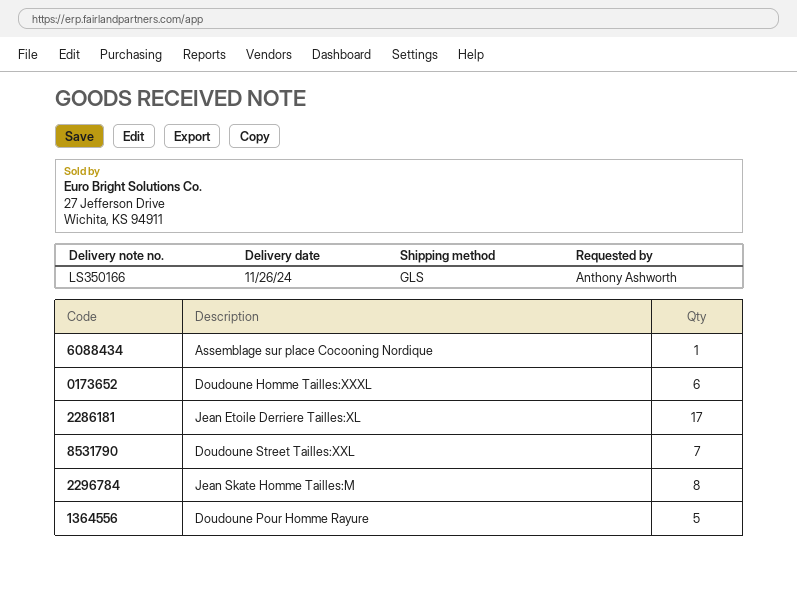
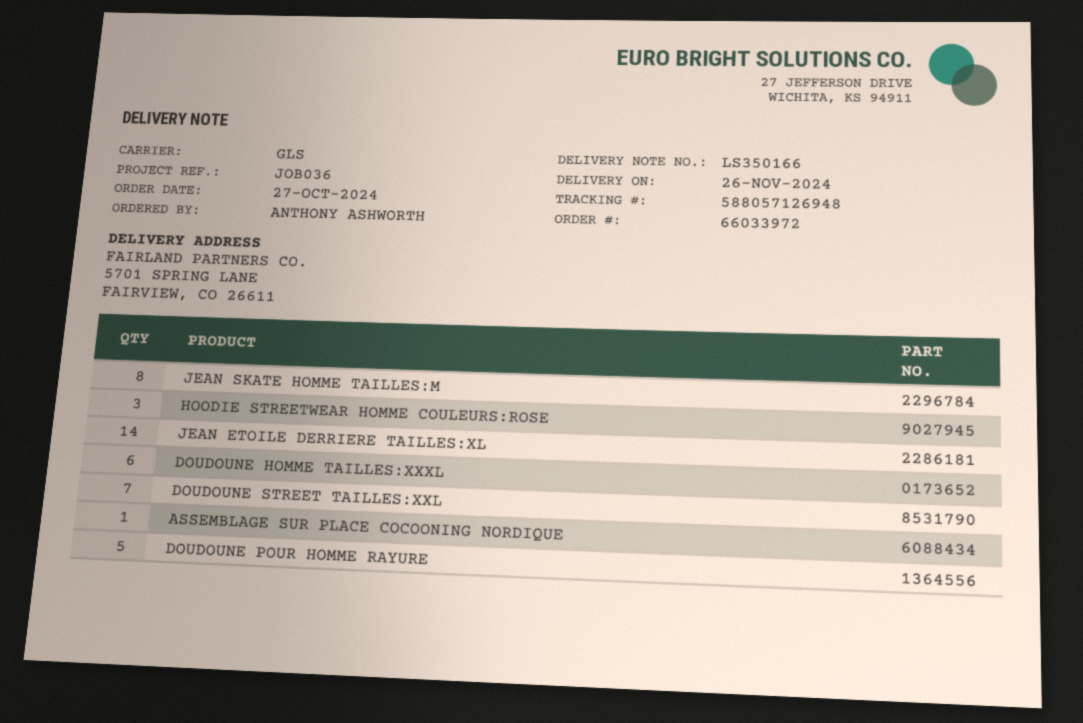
Jean Etoile Derriere Tailles:XL: 17 -> 14
HOODIE STREETWEAR HOMME COULEURS:ROSE: none -> 3

